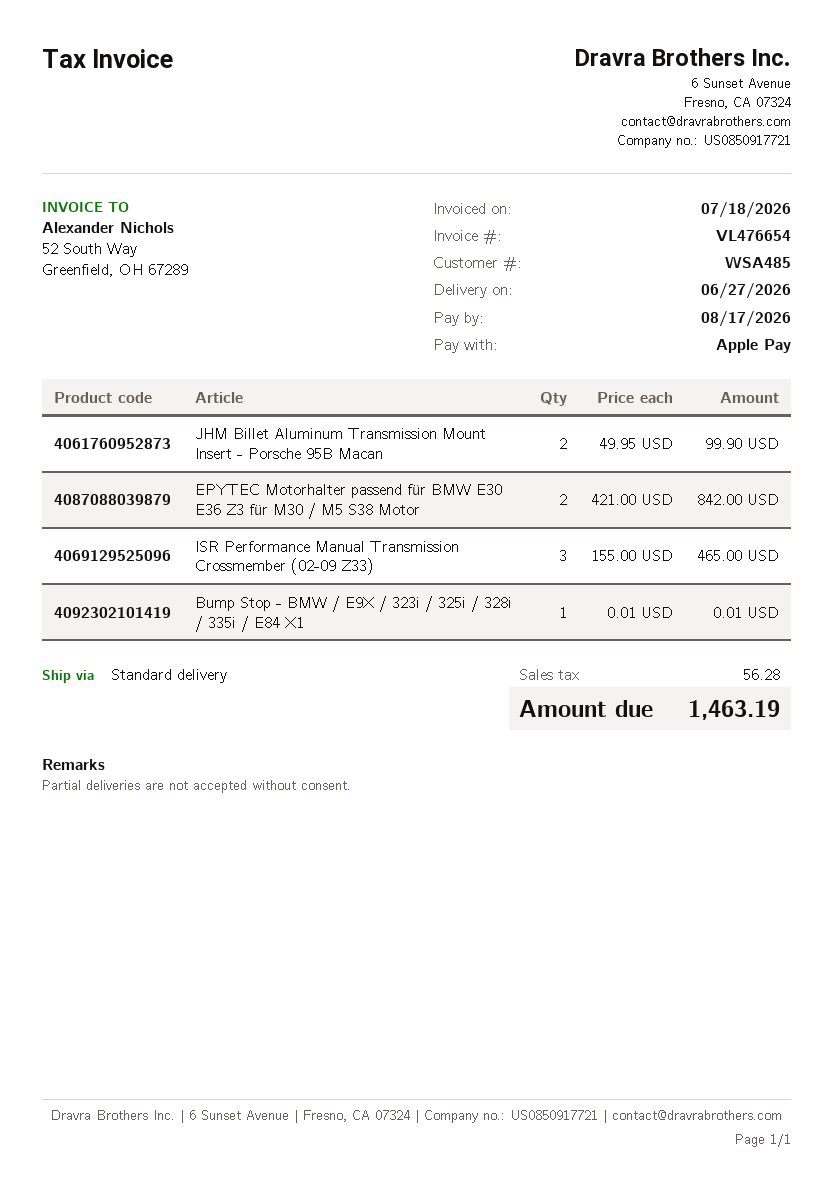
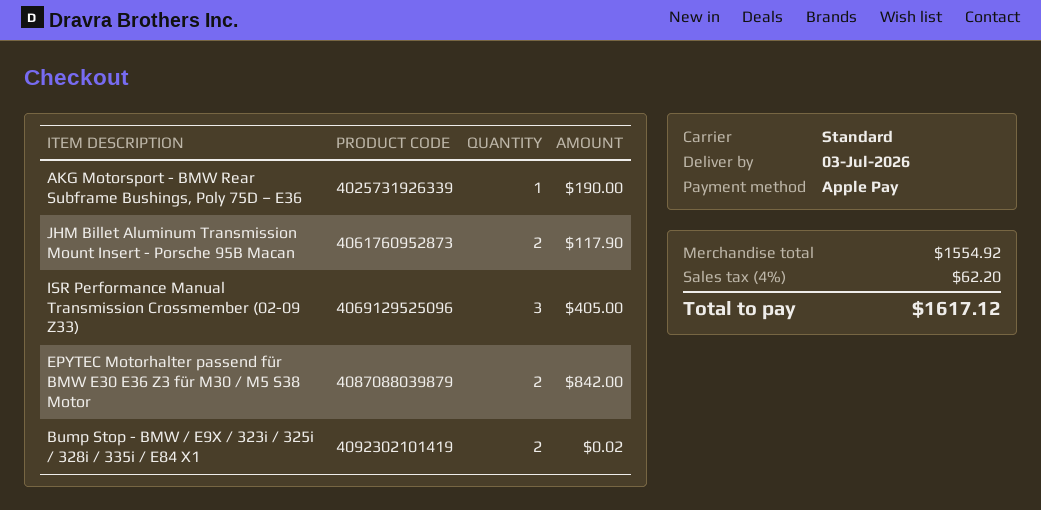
delivery date: 2026-06-27 -> 2026-07-03
JHM Billet Aluminum Transmission Mount Insert - Porsche 95B Macan: 2 for 99.90 -> 2 for 117.90
ISR Performance Manual Transmission Crossmember (02-09 Z33): 3 for 465.00 -> 3 for 405.00
Bump Stop - BMW / E9X / 323i / 325i / 328i / 335i / E84 X1: 1 for 0.01 -> 2 for 0.02
AKG Motorsport - BMW Rear Subframe Bushings, Poly 75D – E36: none -> 1 for 190.00
tax: 56.28 -> 62.20
total: 1463.19 -> 1617.12

